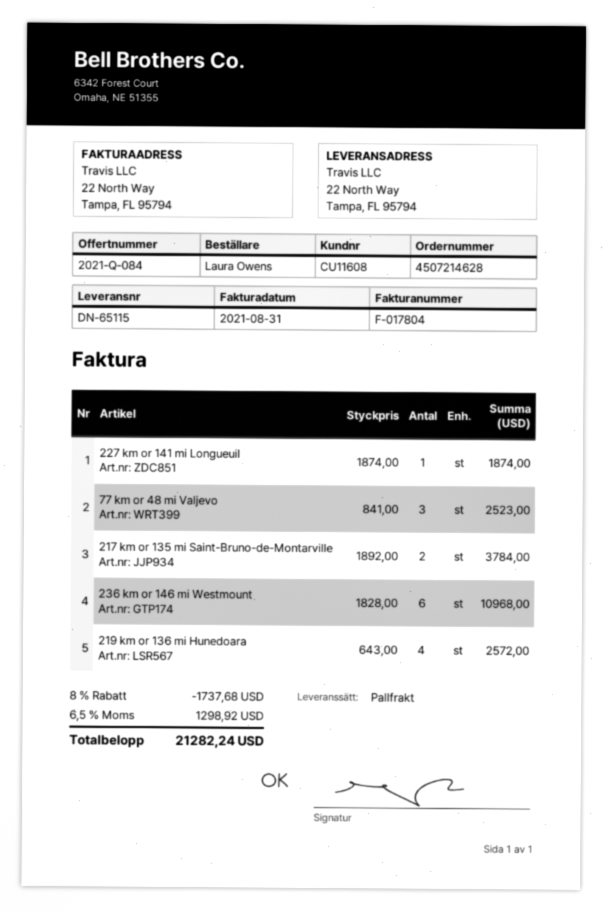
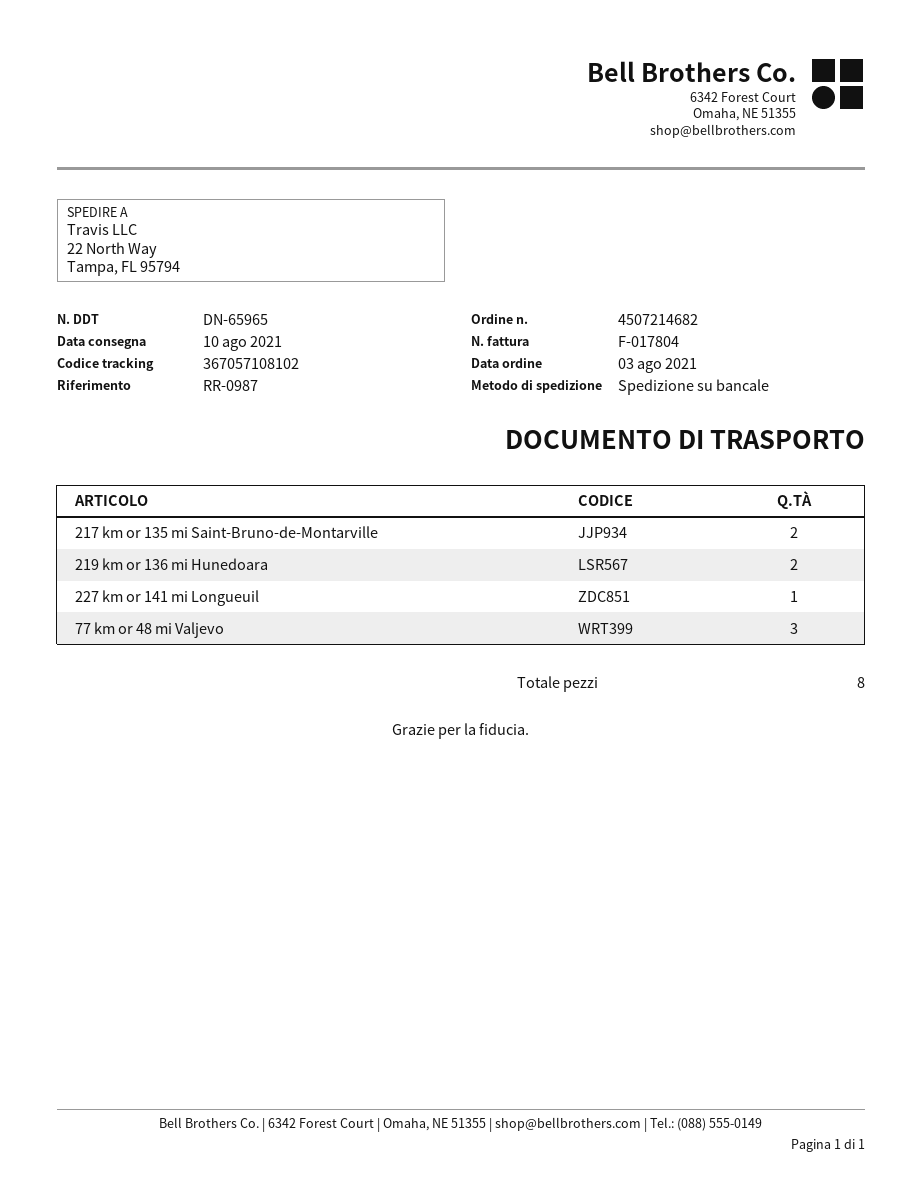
order number: 4507214628 -> 4507214682
delivery note number: DN-65115 -> DN-65965
236 km or 146 mi Westmount: 6 -> none
219 km or 136 mi Hunedoara: 4 -> 2

